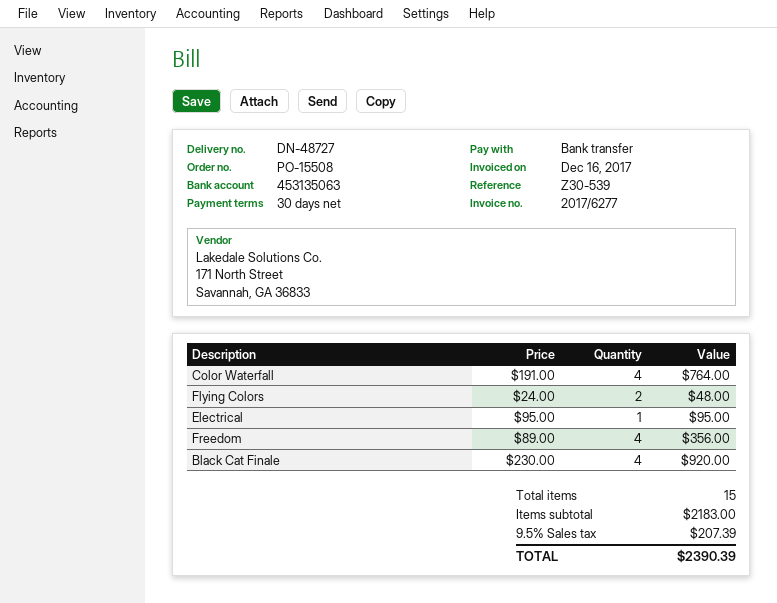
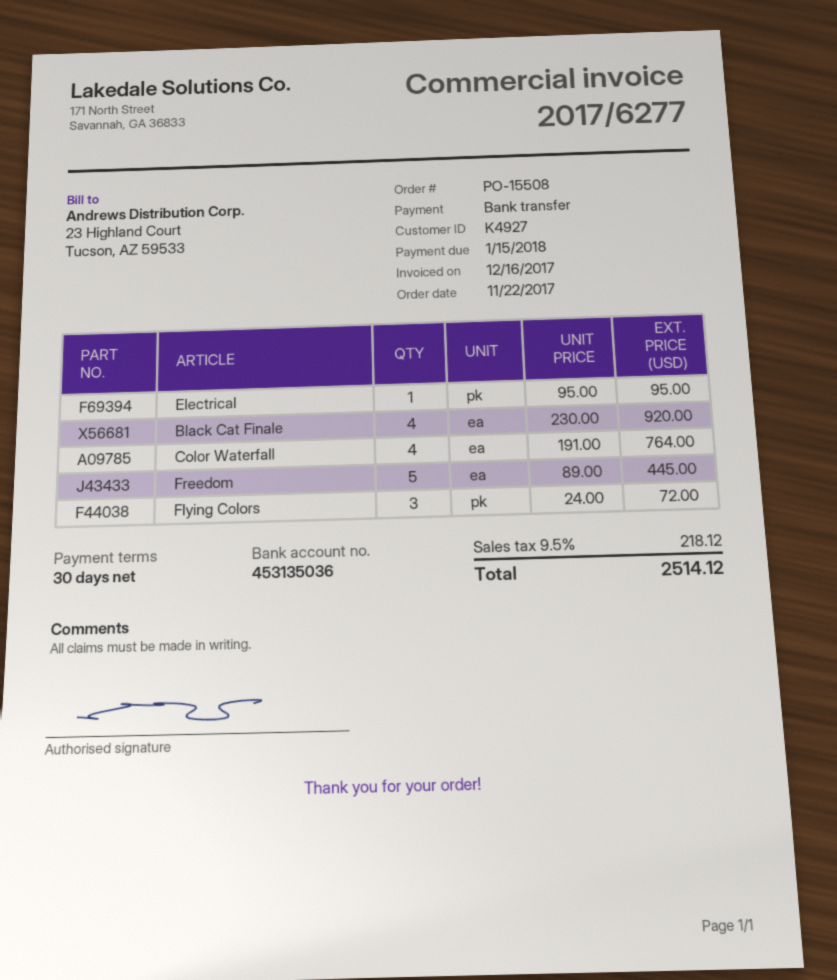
bank account: 453135063 -> 453135036
Flying Colors: 2 x 24.00 = 48.00 -> 3 x 24.00 = 72.00
Freedom: 4 x 89.00 = 356.00 -> 5 x 89.00 = 445.00
tax: 9.5% = 207.39 -> 9.5% = 218.12
total: 2390.39 -> 2514.12

